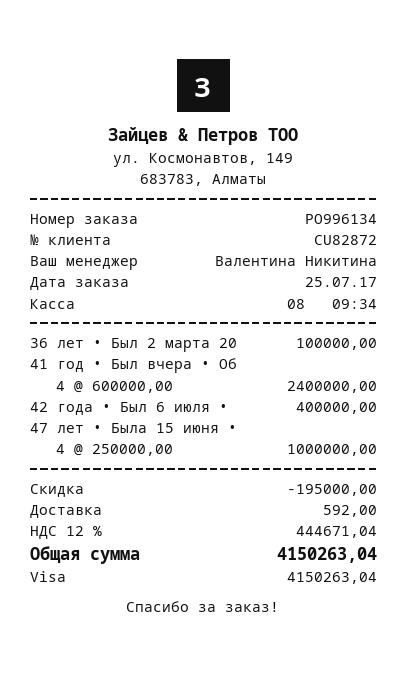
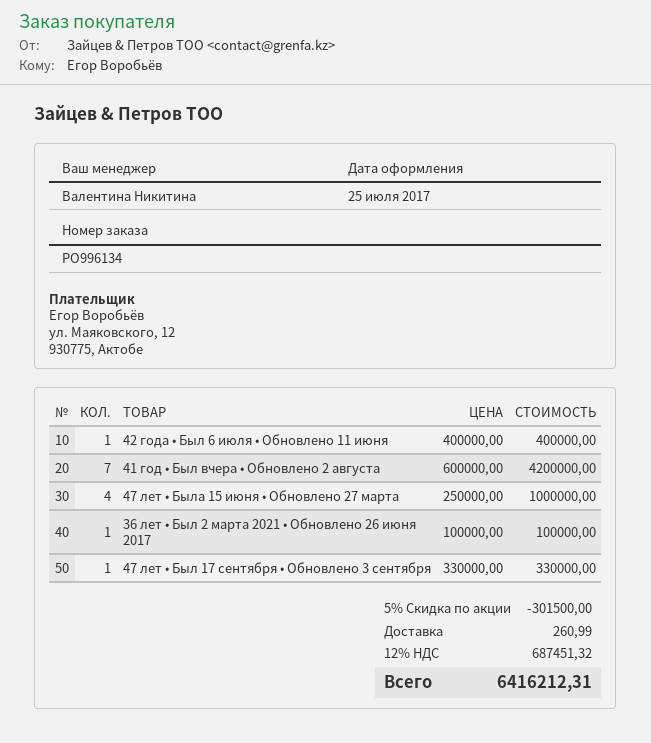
41 год • Был вчера • Об: 4 x 600000.00 = 2400000.00 -> 7 x 600000.00 = 4200000.00
47 лет • Был 17 сентября • Обновлено 3 сентября: none -> 1 x 330000.00 = 330000.00
discount: 195000.00 -> 301500.00
shipping: 592.00 -> 260.99
tax: 12% = 444671.04 -> 12% = 687451.32
total: 4150263.04 -> 6416212.31

